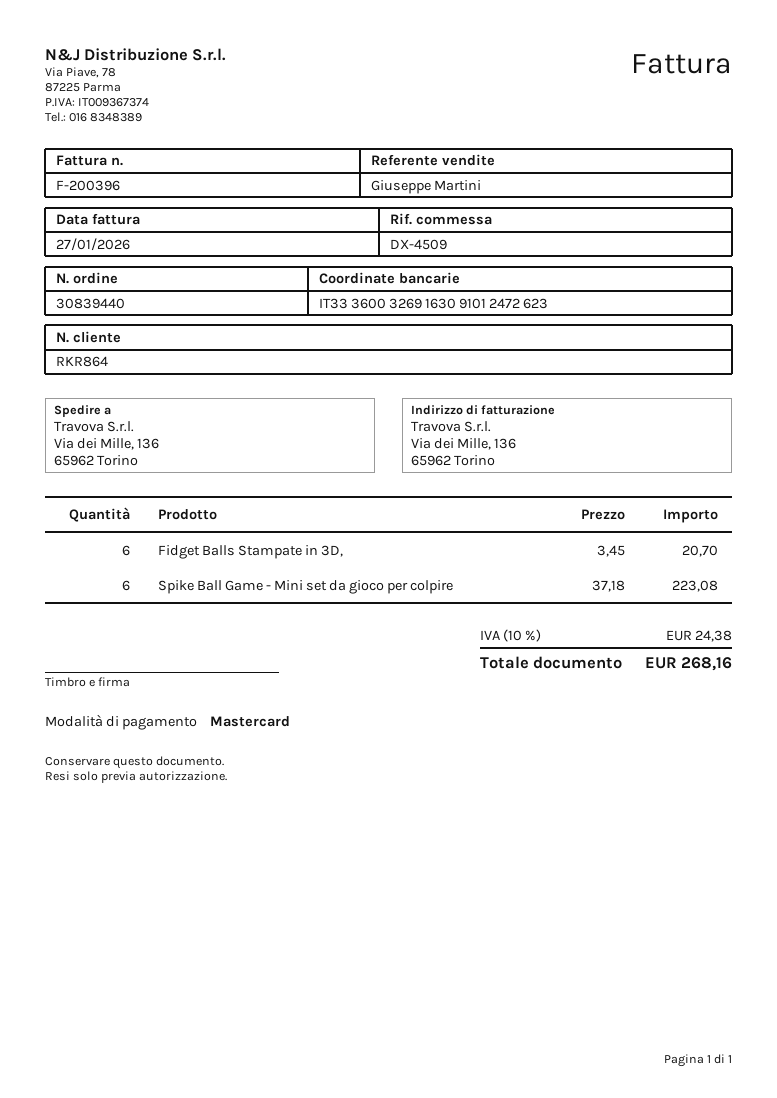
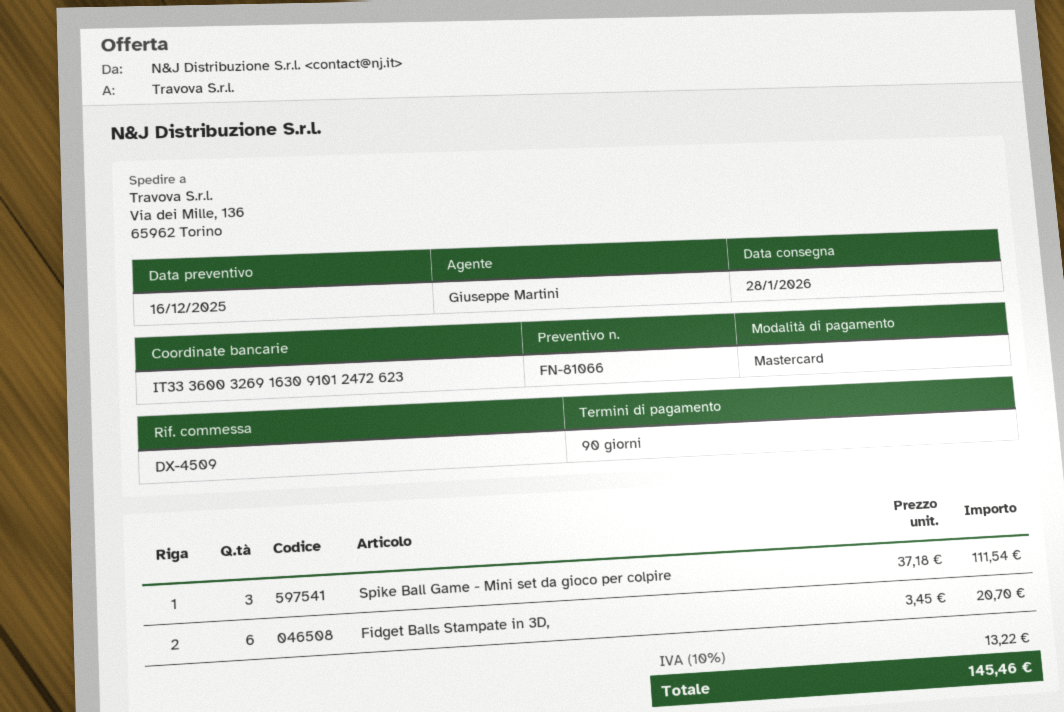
Spike Ball Game - Mini set da gioco per colpire: 6 x 37.18 = 223.08 -> 3 x 37.18 = 111.54
tax: 10% = 24.38 -> 10% = 13.22
total: 268.16 -> 145.46

